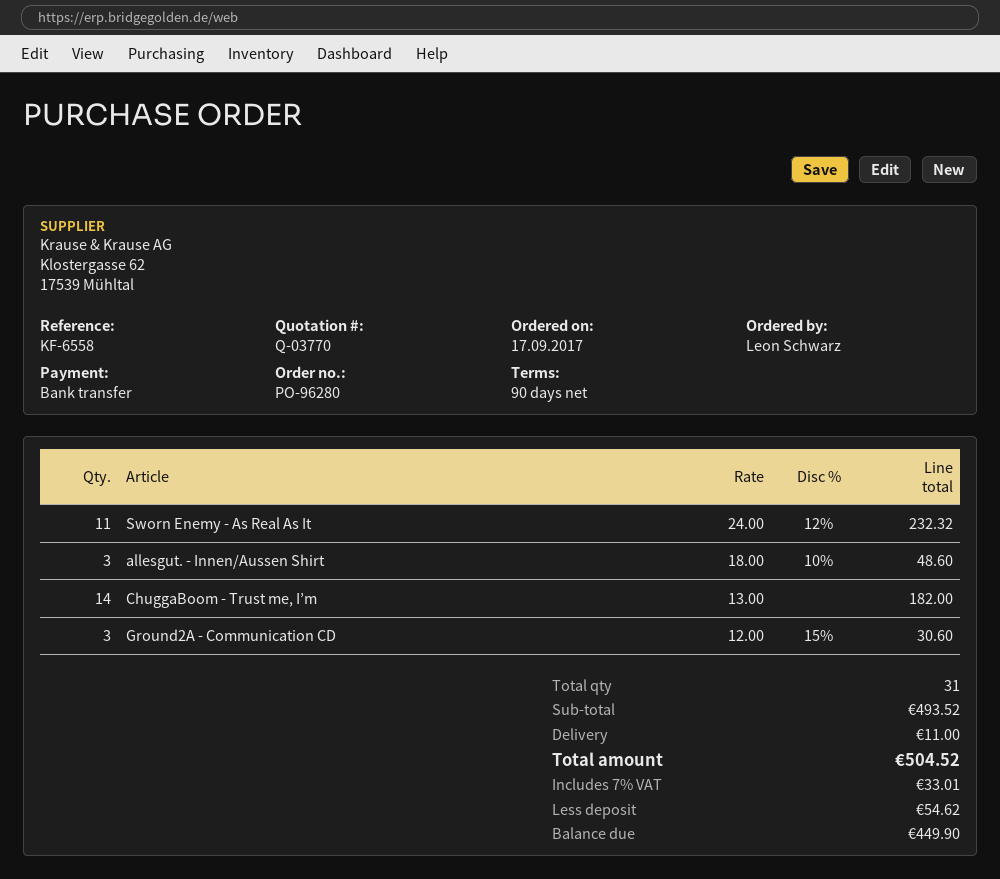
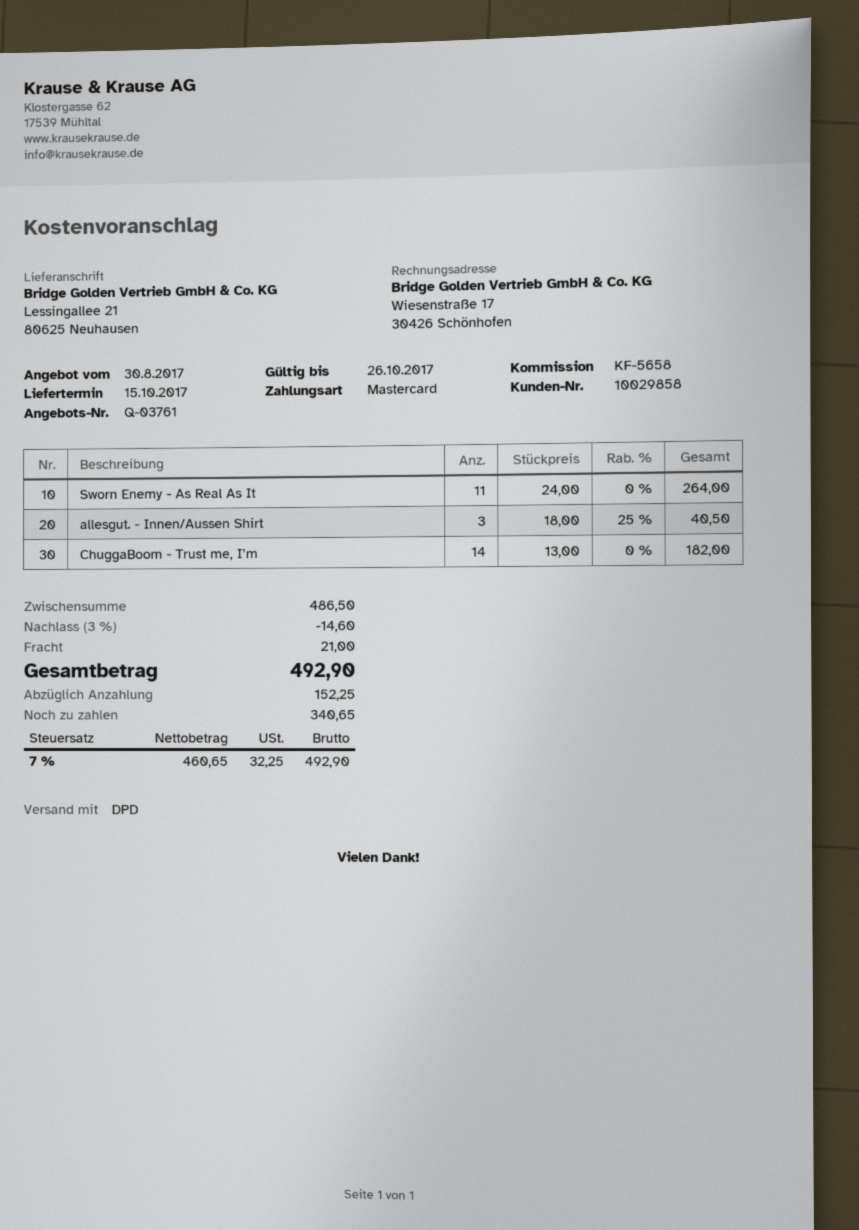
quote number: Q-03770 -> Q-03761
reference: KF-6558 -> KF-5658
payment method: bank transfer -> Mastercard
Sworn Enemy - As Real As It: 11 x 24.00 - 12% = 232.32 -> 11 x 24.00 = 264.00
allesgut. - Innen/Aussen Shirt: 3 x 18.00 - 10% = 48.60 -> 3 x 18.00 - 25% = 40.50
Ground2A - Communication CD: 3 x 12.00 - 15% = 30.60 -> none
subtotal: 493.52 -> 486.50
discount: none -> 3% = 14.60
shipping: 11.00 -> 21.00
tax: 7% = 33.01 -> 7% = 32.25
total: 504.52 -> 492.90
deposit: 54.62 -> 152.25
balance: 449.90 -> 340.65

